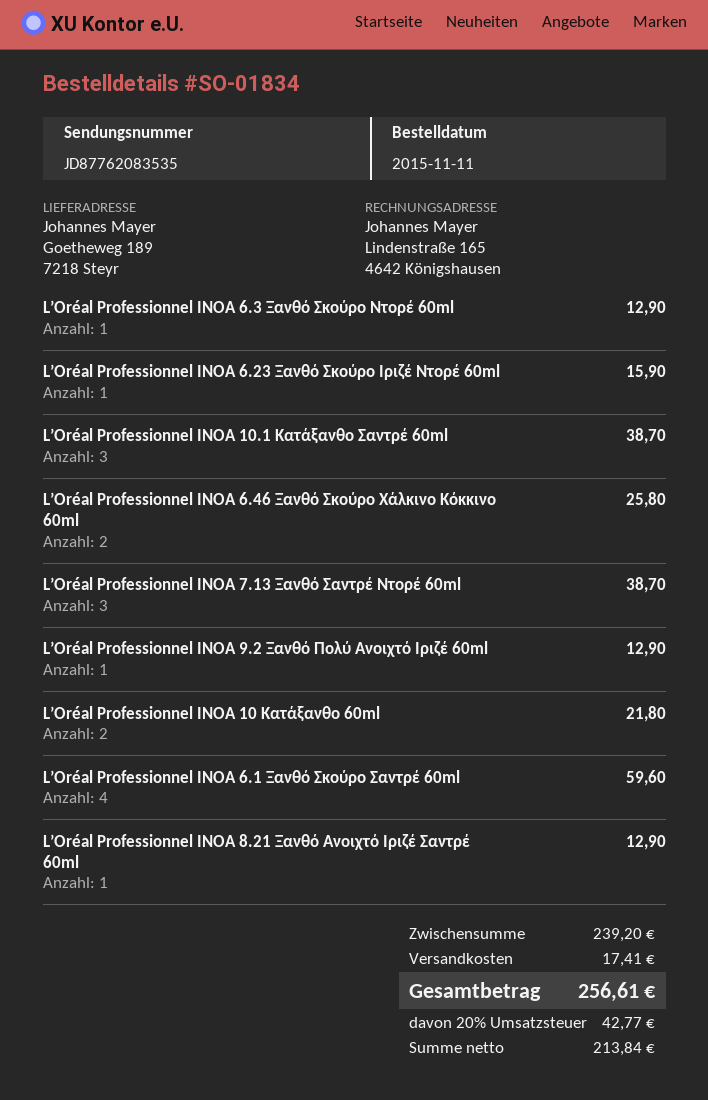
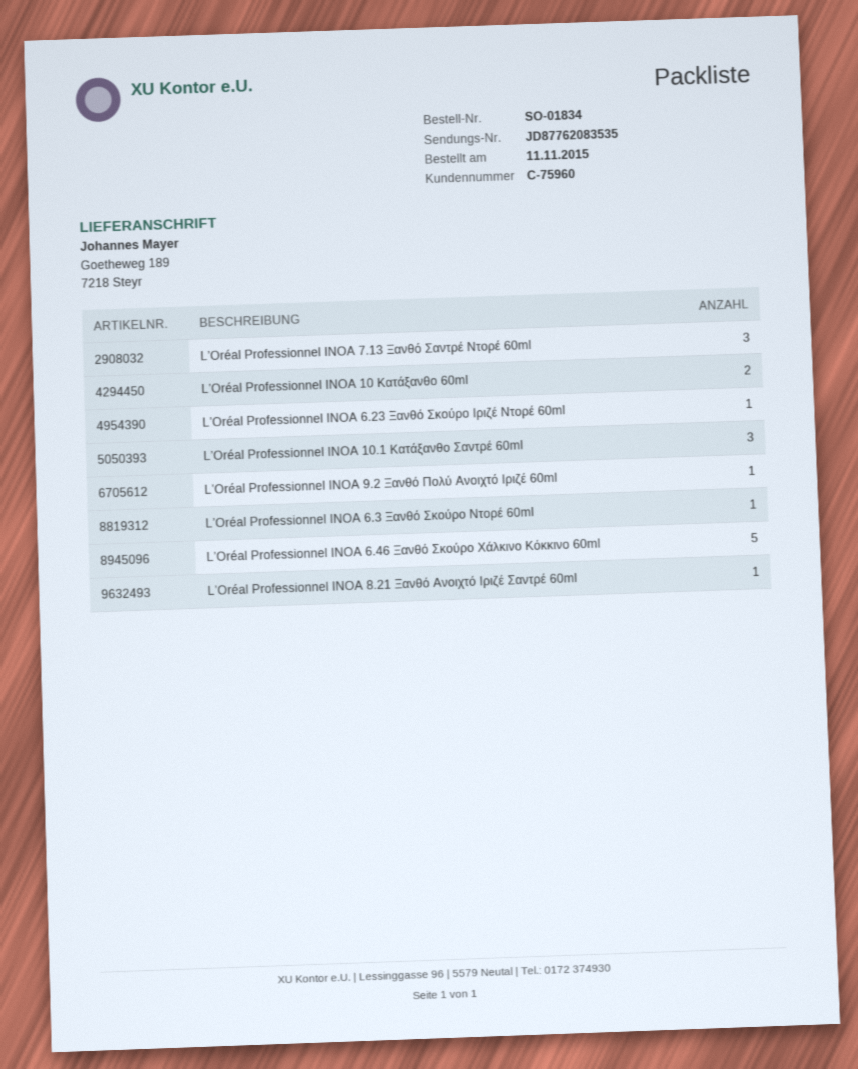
L’Oréal Professionnel INOA 6.46 Ξανθό Σκούρο Χάλκινο Κόκκινο 60ml: 2 -> 5
L’Oréal Professionnel INOA 6.1 Ξανθό Σκούρο Σαντρέ 60ml: 4 -> none

